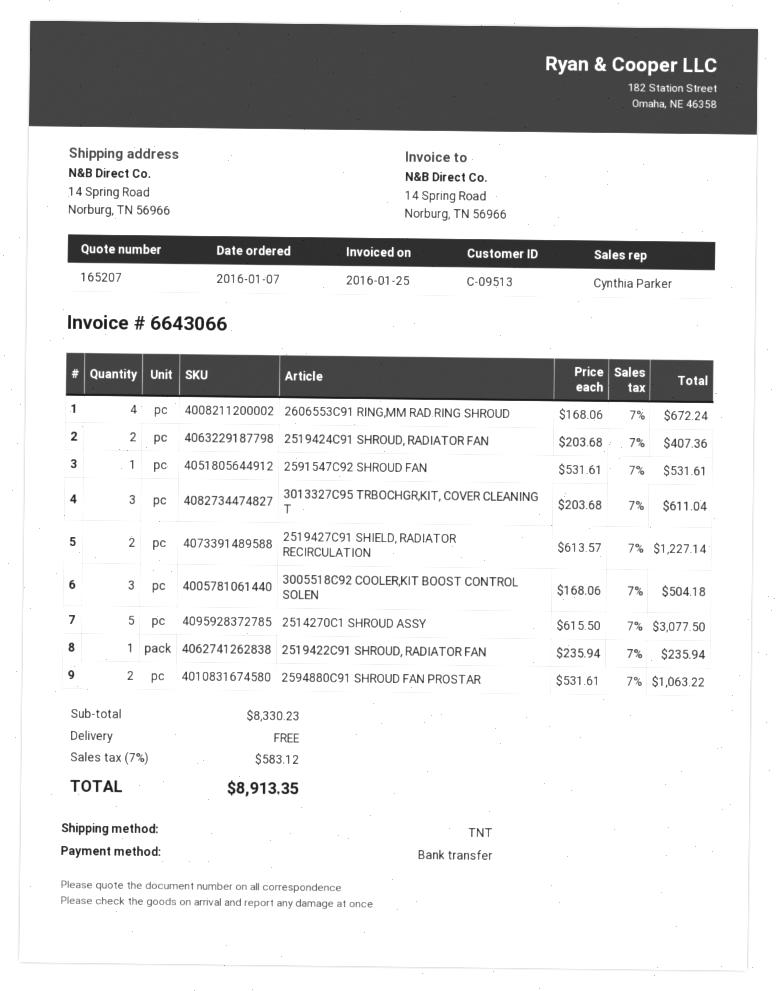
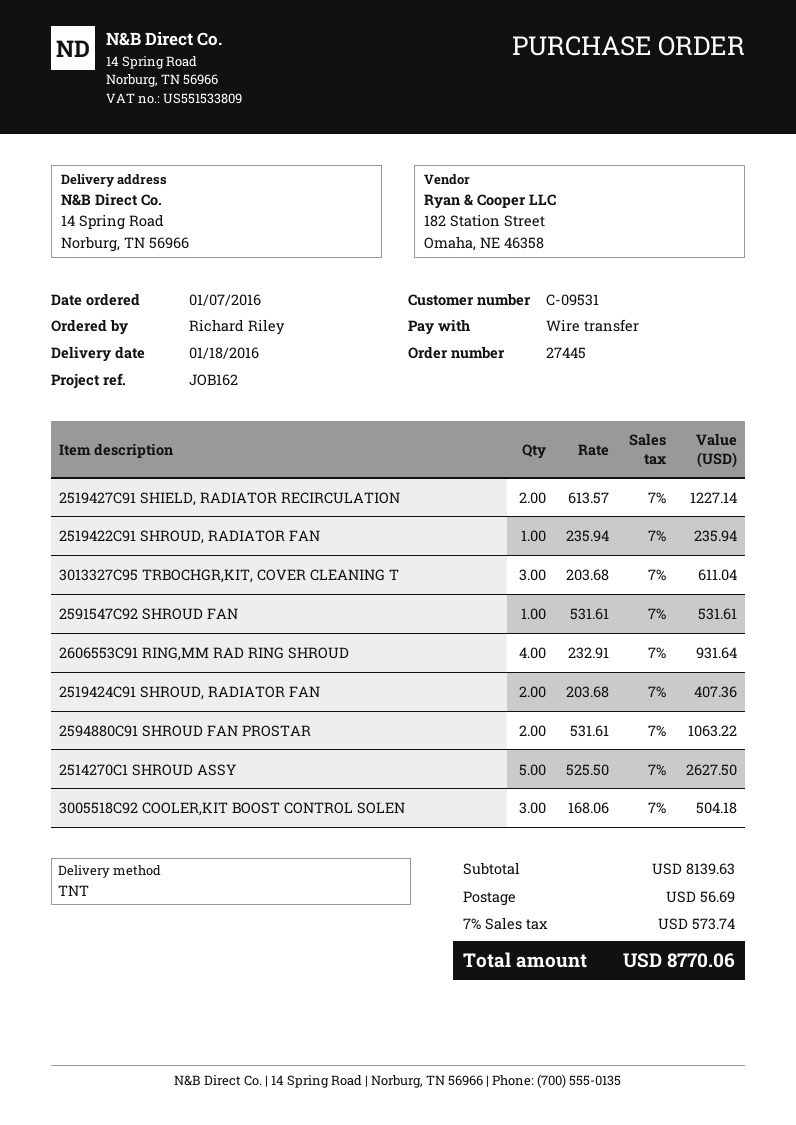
customer number: C-09513 -> C-09531
2606553C91 RING,MM RAD RING SHROUD: 4 x 168.06 = 672.24 -> 4 x 232.91 = 931.64
2514270C1 SHROUD ASSY: 5 x 615.50 = 3077.50 -> 5 x 525.50 = 2627.50
subtotal: 8330.23 -> 8139.63
shipping: 0.00 -> 56.69
tax: 7% = 583.12 -> 7% = 573.74
total: 8913.35 -> 8770.06

